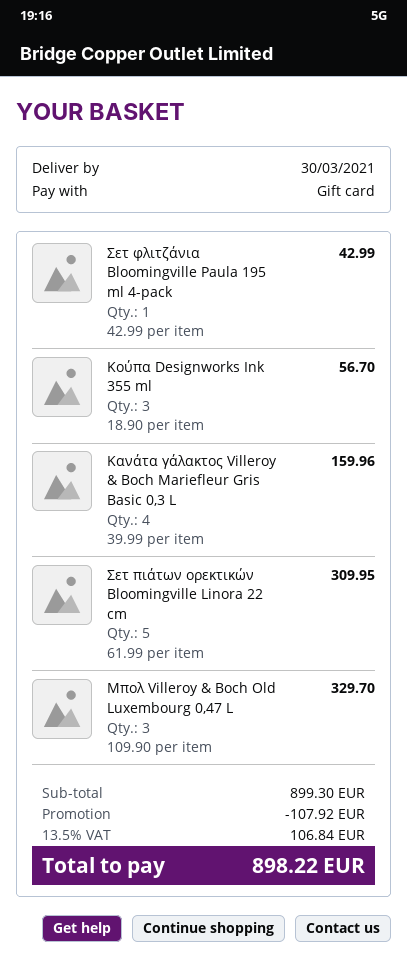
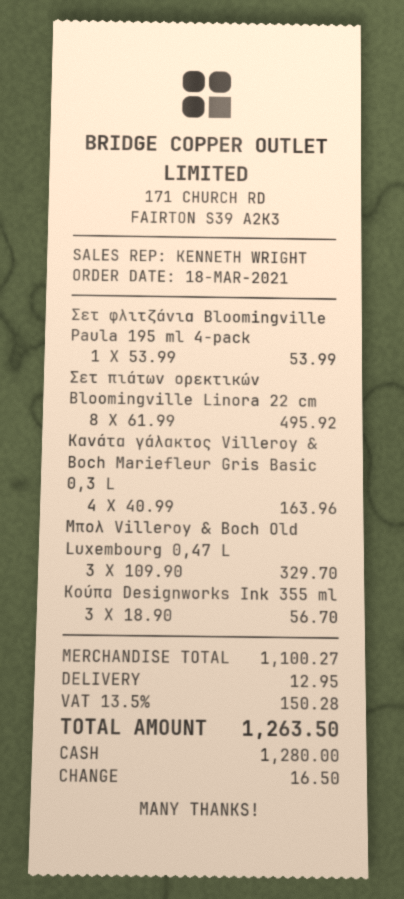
payment method: gift card -> cash
Σετ φλιτζάνια Bloomingville Paula 195 ml 4-pack: 1 x 42.99 = 42.99 -> 1 x 53.99 = 53.99
Κανάτα γάλακτος Villeroy & Boch Mariefleur Gris Basic 0,3 L: 4 x 39.99 = 159.96 -> 4 x 40.99 = 163.96
Σετ πιάτων ορεκτικών Bloomingville Linora 22 cm: 5 x 61.99 = 309.95 -> 8 x 61.99 = 495.92
subtotal: 899.30 -> 1100.27
discount: 107.92 -> none
shipping: none -> 12.95
tax: 13.5% = 106.84 -> 13.5% = 150.28
total: 898.22 -> 1263.50

